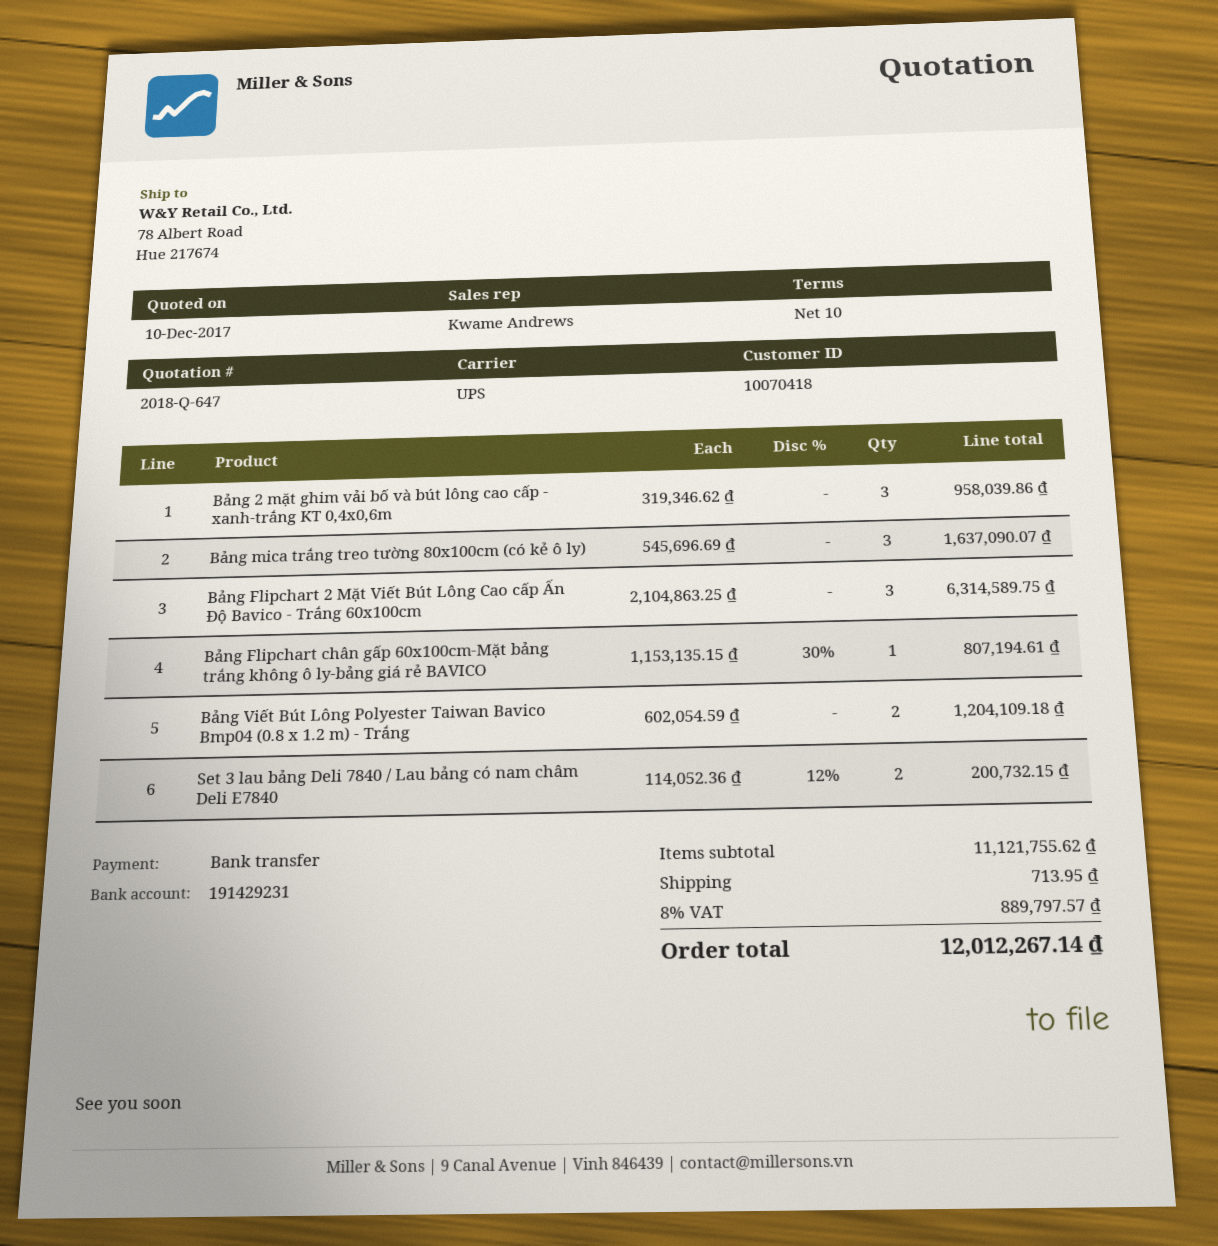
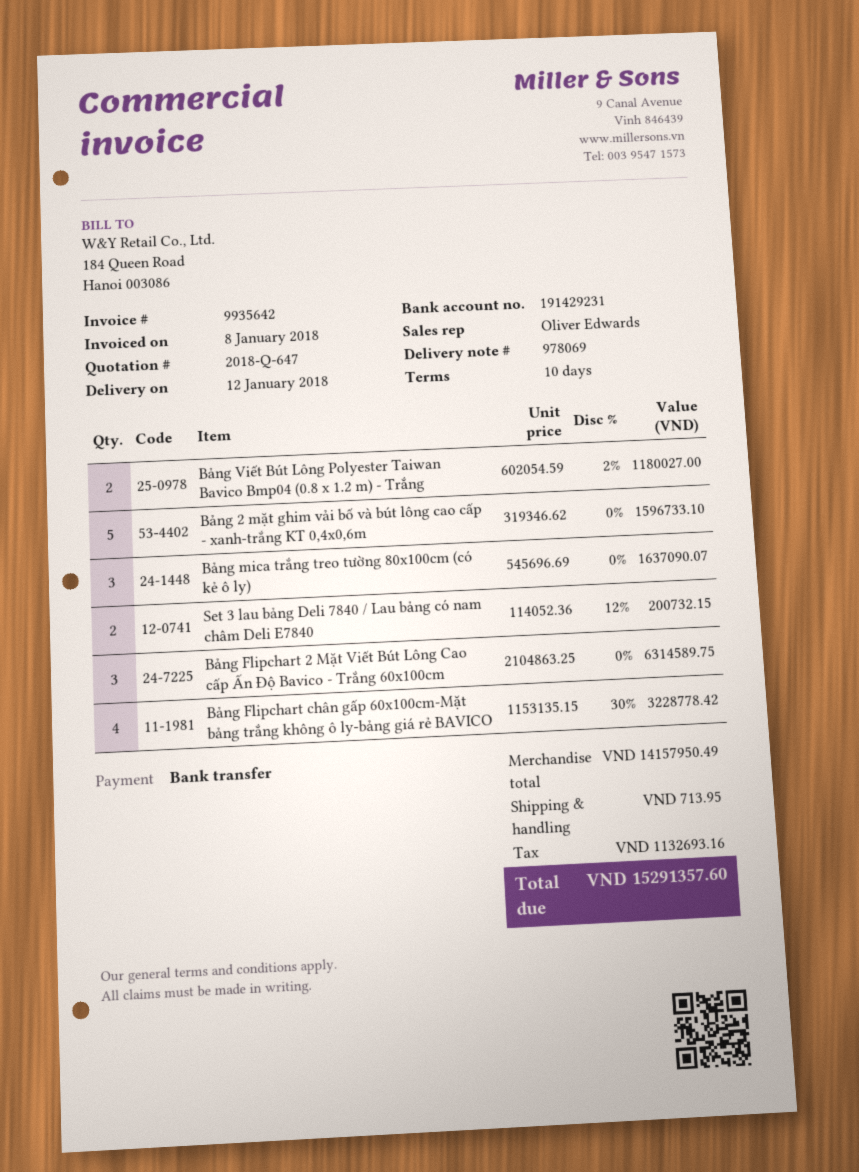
sales rep: Kwame Andrews -> Oliver Edwards
Bảng 2 mặt ghim vải bố và bút lông cao cấp - xanh-trắng KT 0,4x0,6m: 3 x 319346.62 = 958039.86 -> 5 x 319346.62 = 1596733.10
Bảng Flipchart chân gấp 60x100cm-Mặt bảng trắng không ô ly-bảng giá rẻ BAVICO: 1 x 1153135.15 - 30% = 807194.61 -> 4 x 1153135.15 - 30% = 3228778.42
Bảng Viết Bút Lông Polyester Taiwan Bavico Bmp04 (0.8 x 1.2 m) - Trắng: 2 x 602054.59 = 1204109.18 -> 2 x 602054.59 - 2% = 1180027.00
subtotal: 11121755.62 -> 14157950.49
tax: 889797.57 -> 1132693.16
total: 12012267.14 -> 15291357.60

